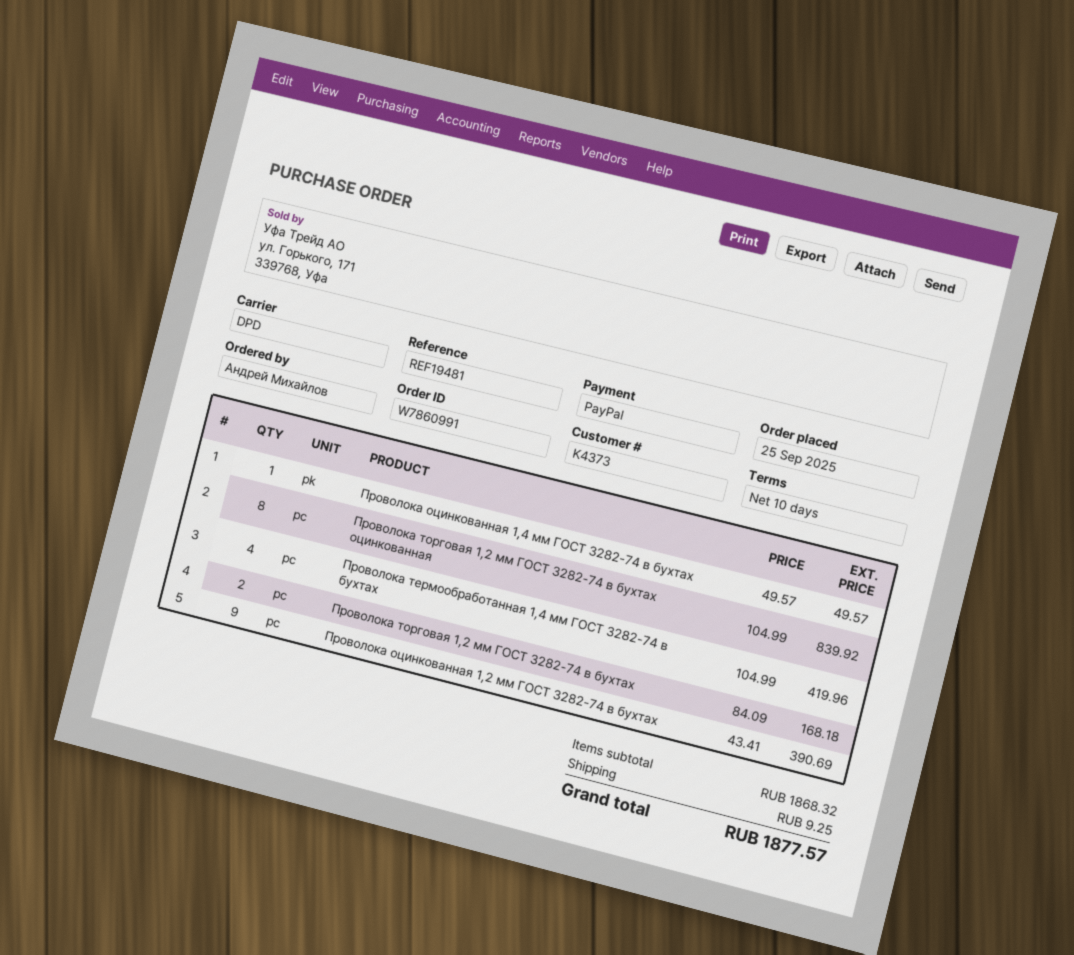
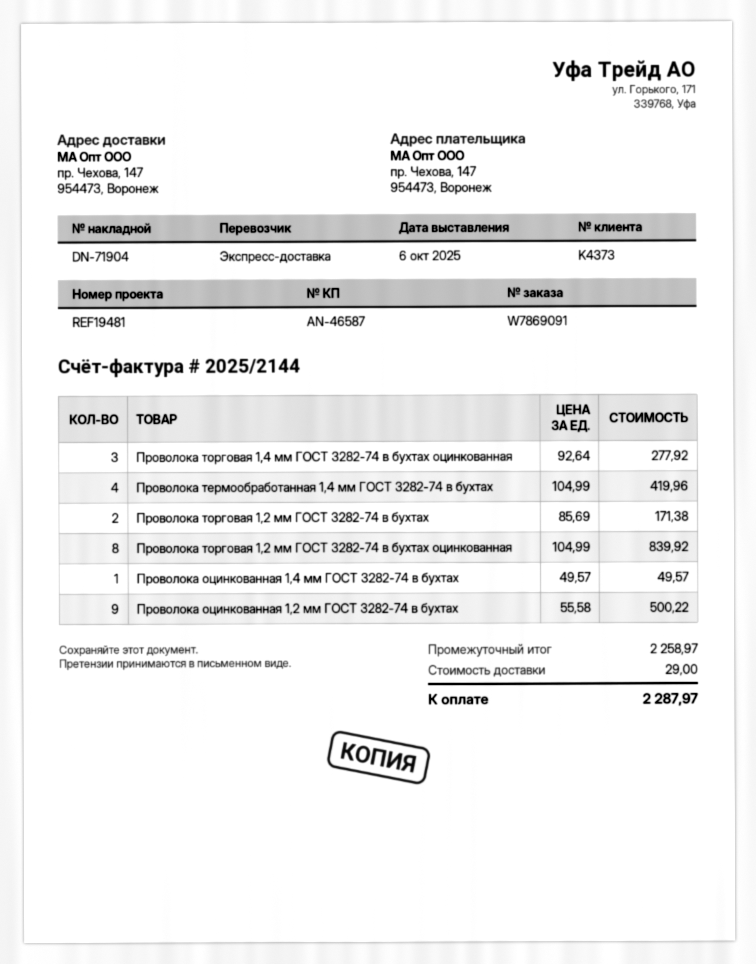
order number: W7860991 -> W7869091
shipping method: DPD -> express
Проволока торговая 1,2 мм ГОСТ 3282-74 в бухтах: 2 x 84.09 = 168.18 -> 2 x 85.69 = 171.38
Проволока оцинкованная 1,2 мм ГОСТ 3282-74 в бухтах: 9 x 43.41 = 390.69 -> 9 x 55.58 = 500.22
Проволока торговая 1,4 мм ГОСТ 3282-74 в бухтах оцинкованная: none -> 3 x 92.64 = 277.92
subtotal: 1868.32 -> 2258.97
shipping: 9.25 -> 29.00
total: 1877.57 -> 2287.97

